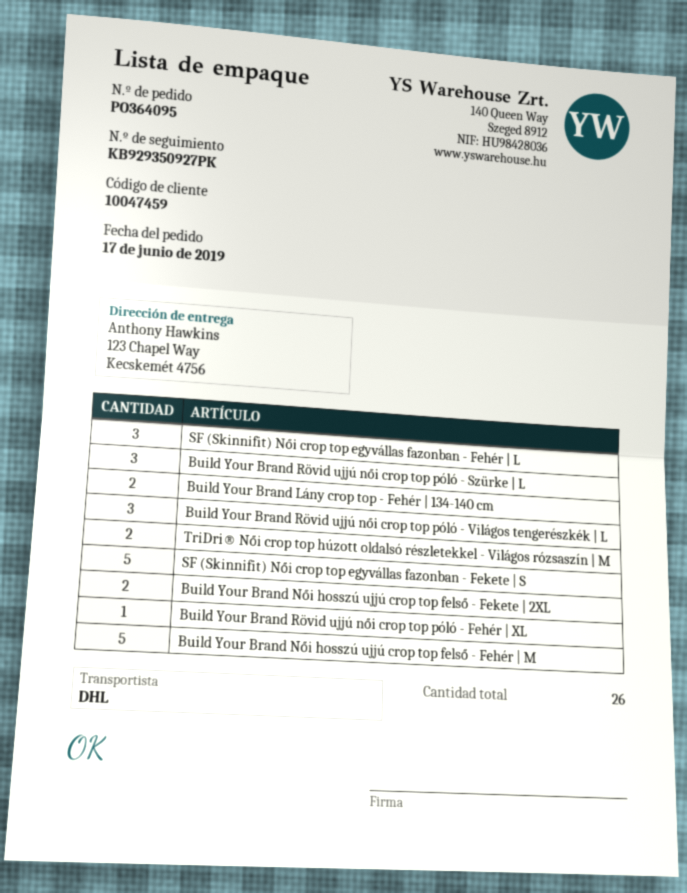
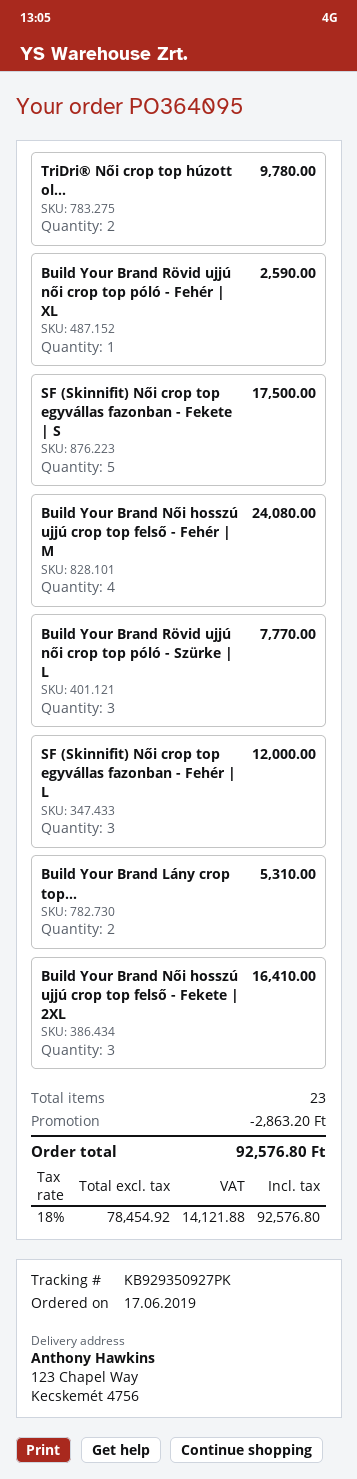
Build Your Brand Rövid ujjú női crop top póló - Világos tengerészkék | L: 3 -> none
Build Your Brand Női hosszú ujjú crop top felső - Fekete | 2XL: 2 -> 3
Build Your Brand Női hosszú ujjú crop top felső - Fehér | M: 5 -> 4
total quantity: 26 -> 23

